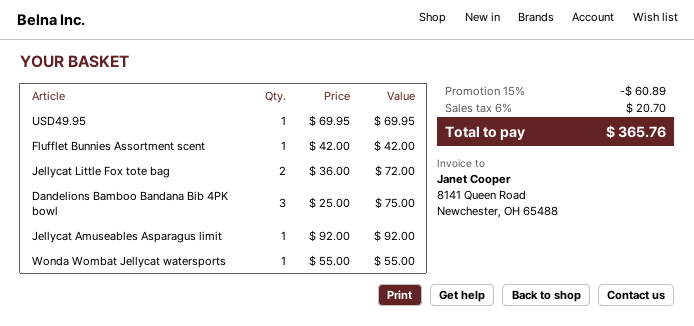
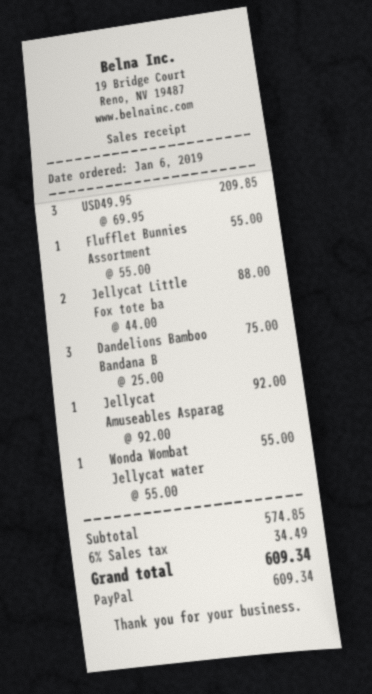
USD49.95: 1 x 69.95 = 69.95 -> 3 x 69.95 = 209.85
Flufflet Bunnies Assortment scent: 1 x 42.00 = 42.00 -> 1 x 55.00 = 55.00
Jellycat Little Fox tote bag: 2 x 36.00 = 72.00 -> 2 x 44.00 = 88.00
discount: 15% = 60.89 -> none
tax: 6% = 20.70 -> 6% = 34.49
total: 365.76 -> 609.34

